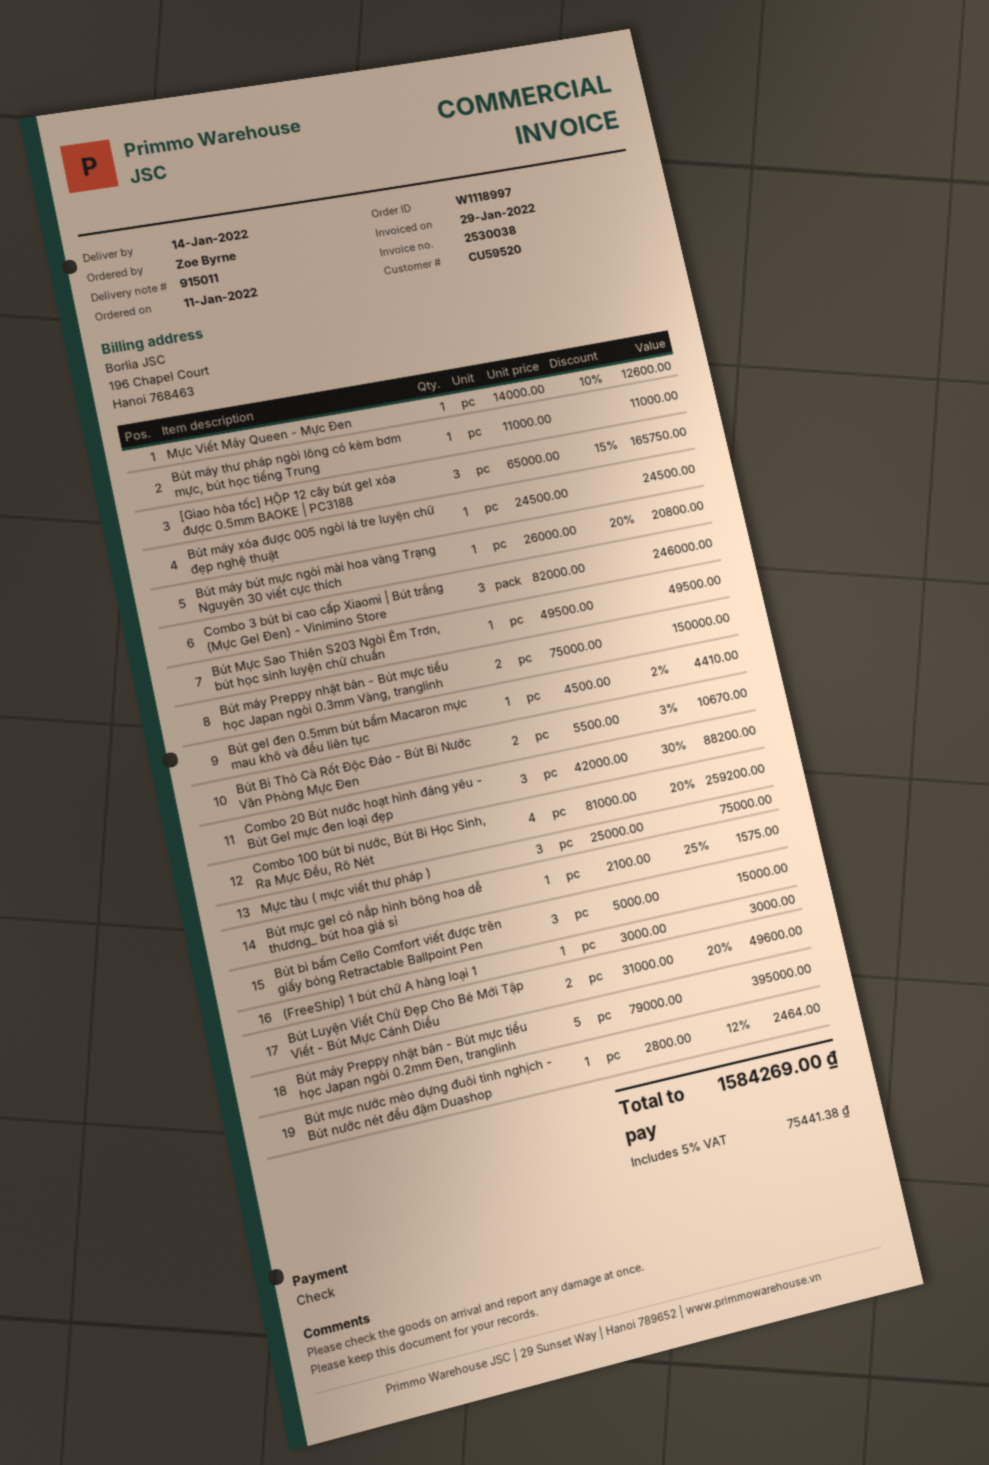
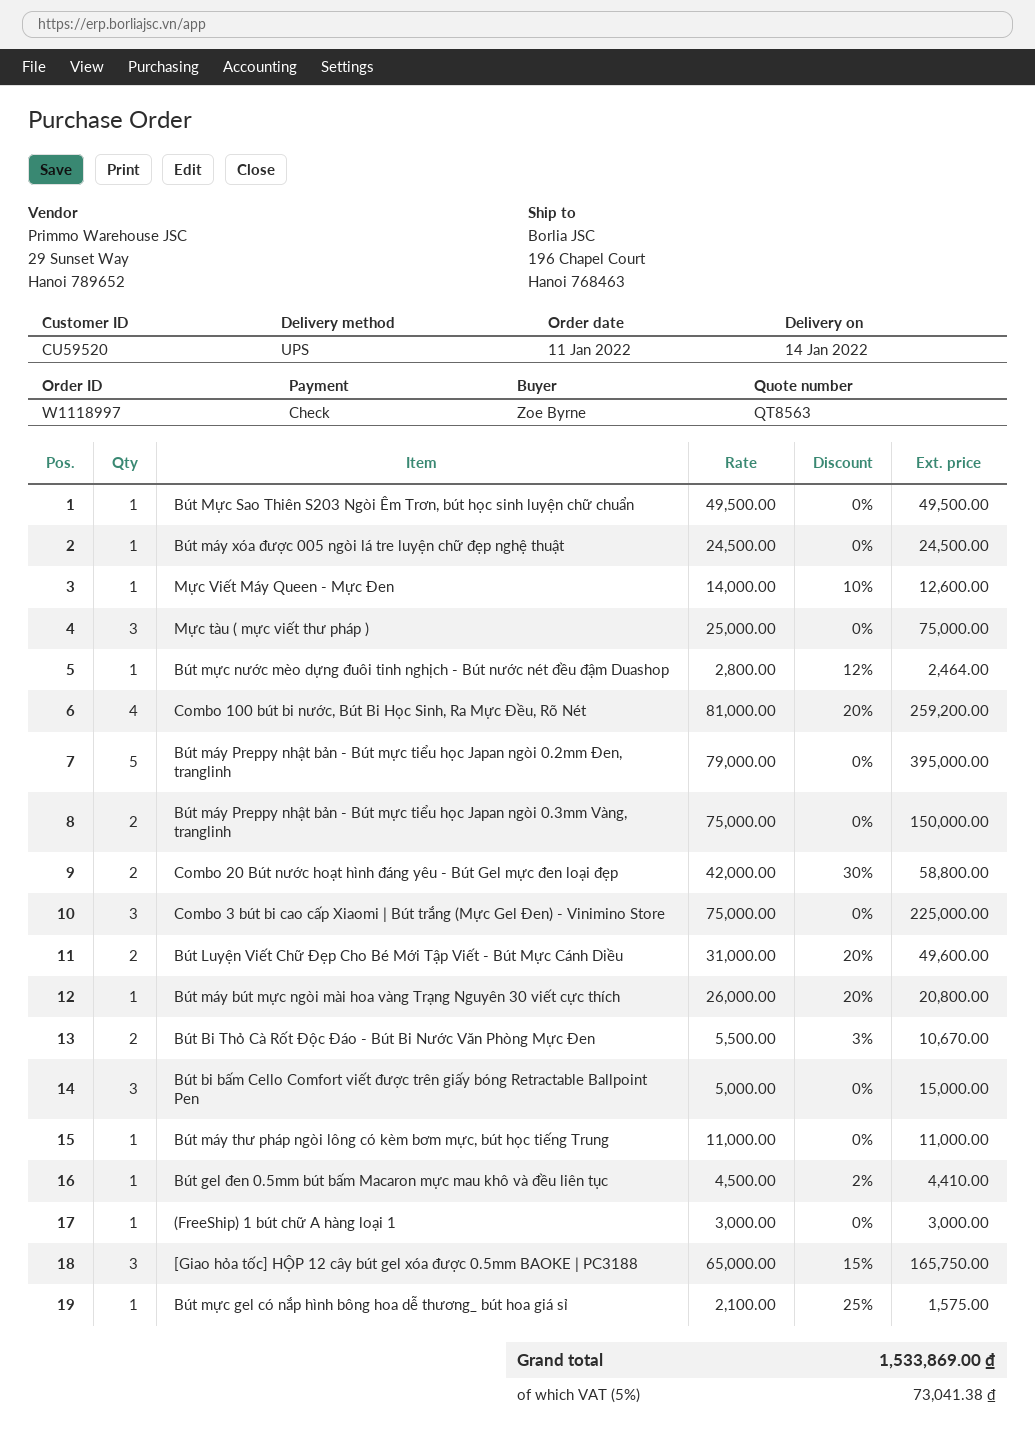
Combo 3 bút bi cao cấp Xiaomi | Bút trắng (Mực Gel Đen) - Vinimino Store: 3 x 82000.00 = 246000.00 -> 3 x 75000.00 = 225000.00
Combo 20 Bút nước hoạt hình đáng yêu - Bút Gel mực đen loại đẹp: 3 x 42000.00 - 30% = 88200.00 -> 2 x 42000.00 - 30% = 58800.00
tax: 5% = 75441.38 -> 5% = 73041.38
total: 1584269.00 -> 1533869.00

